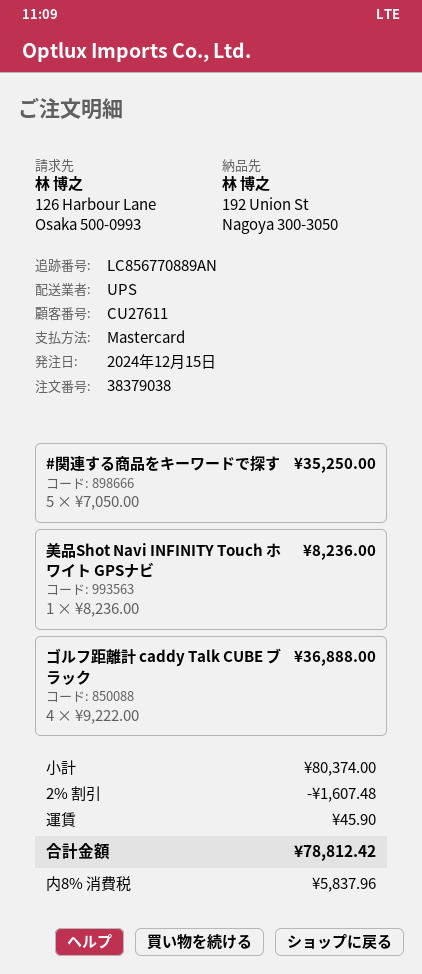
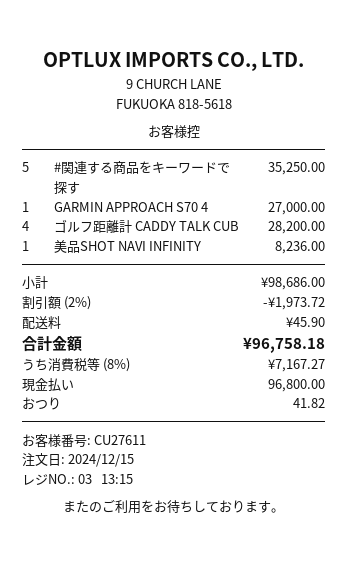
payment method: Mastercard -> cash
ゴルフ距離計 caddy Talk CUBE ブラック: 4 for 36888.00 -> 4 for 28200.00
GARMIN APPROACH S70 4: none -> 1 for 27000.00
subtotal: 80374.00 -> 98686.00
discount: 2% = 1607.48 -> 2% = 1973.72
tax: 8% = 5837.96 -> 8% = 7167.27
total: 78812.42 -> 96758.18

